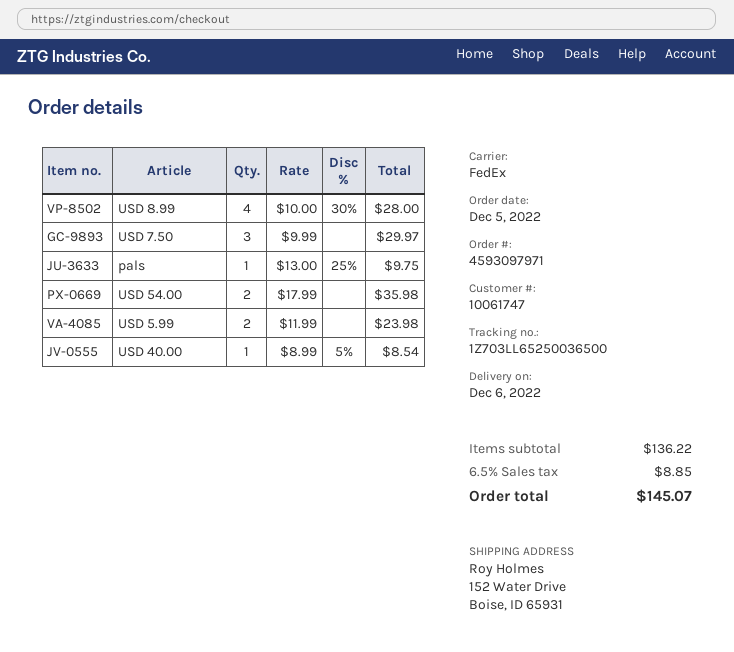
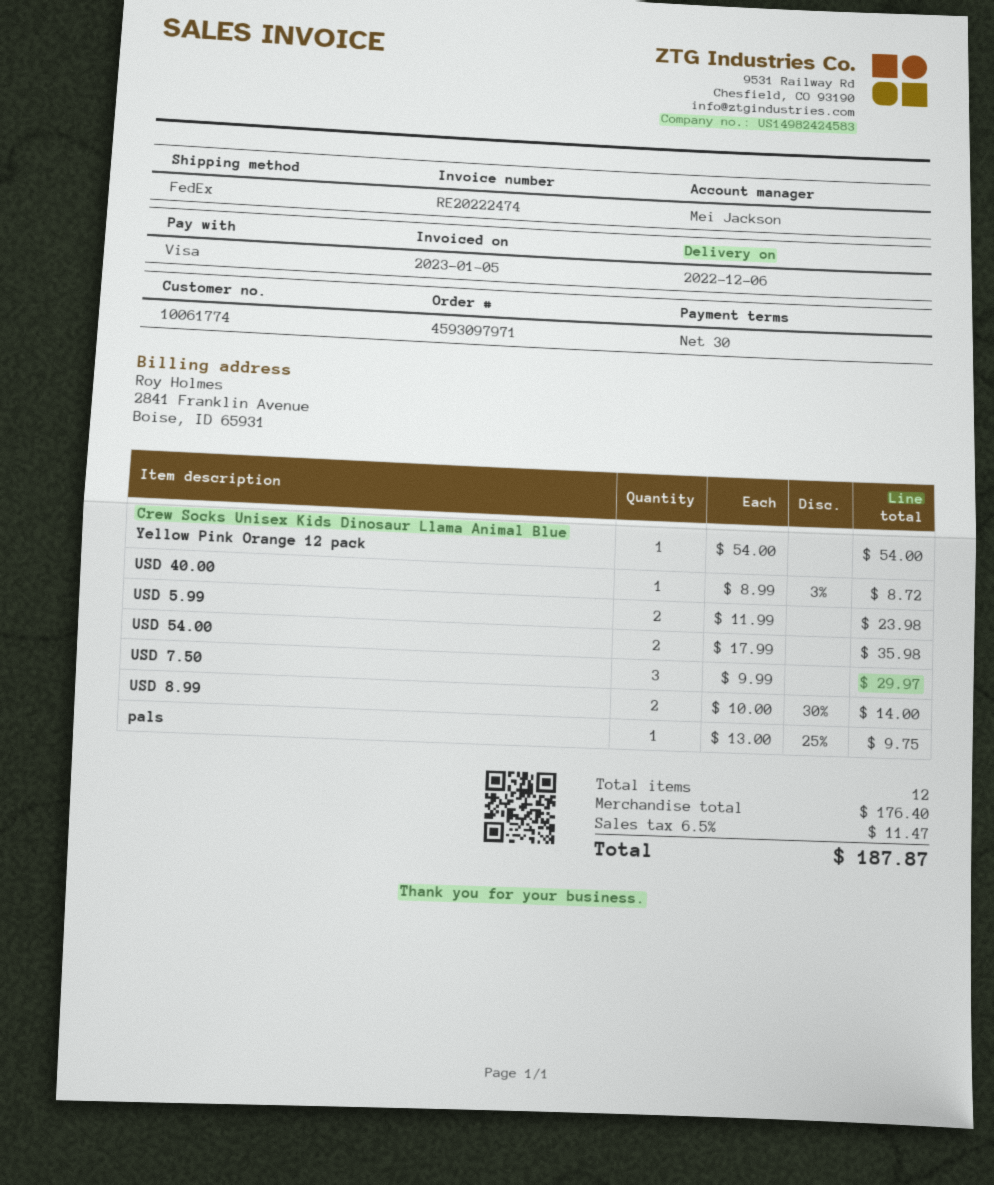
customer number: 10061747 -> 10061774
USD 8.99: 4 x 10.00 - 30% = 28.00 -> 2 x 10.00 - 30% = 14.00
USD 40.00: 1 x 8.99 - 5% = 8.54 -> 1 x 8.99 - 3% = 8.72
Crew Socks Unisex Kids Dinosaur Llama Animal Blue Yellow Pink Orange 12 pack: none -> 1 x 54.00 = 54.00
subtotal: 136.22 -> 176.40
tax: 6.5% = 8.85 -> 6.5% = 11.47
total: 145.07 -> 187.87

